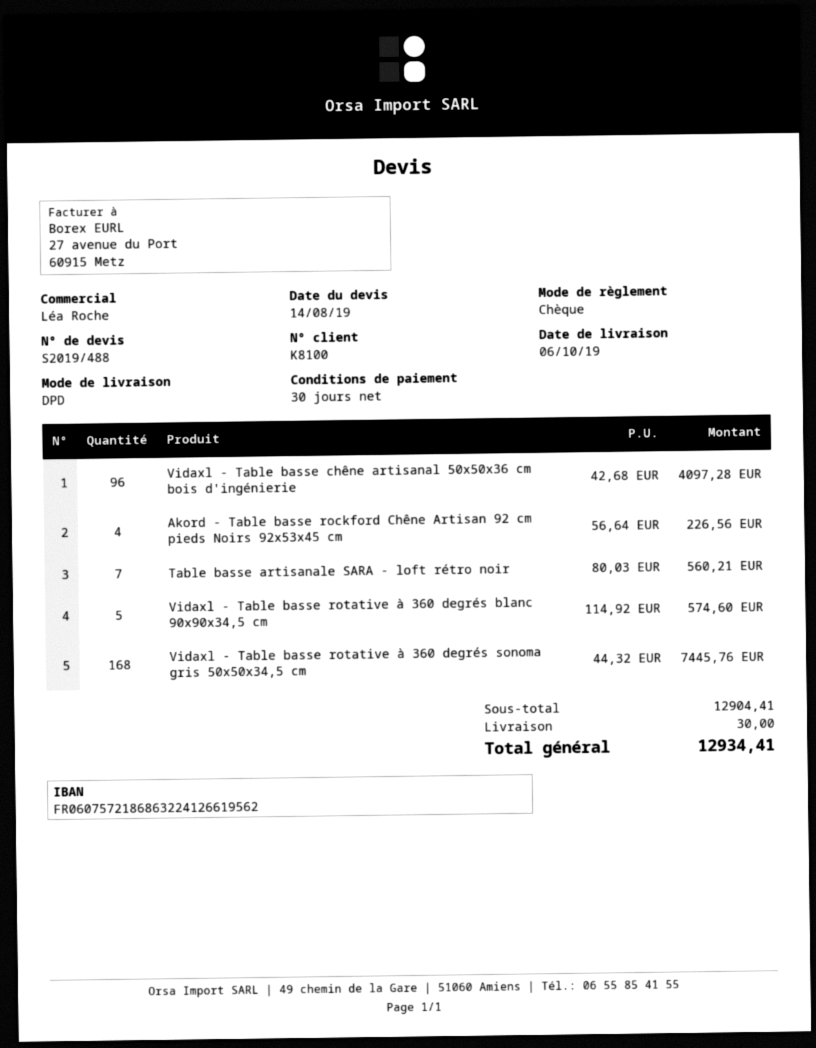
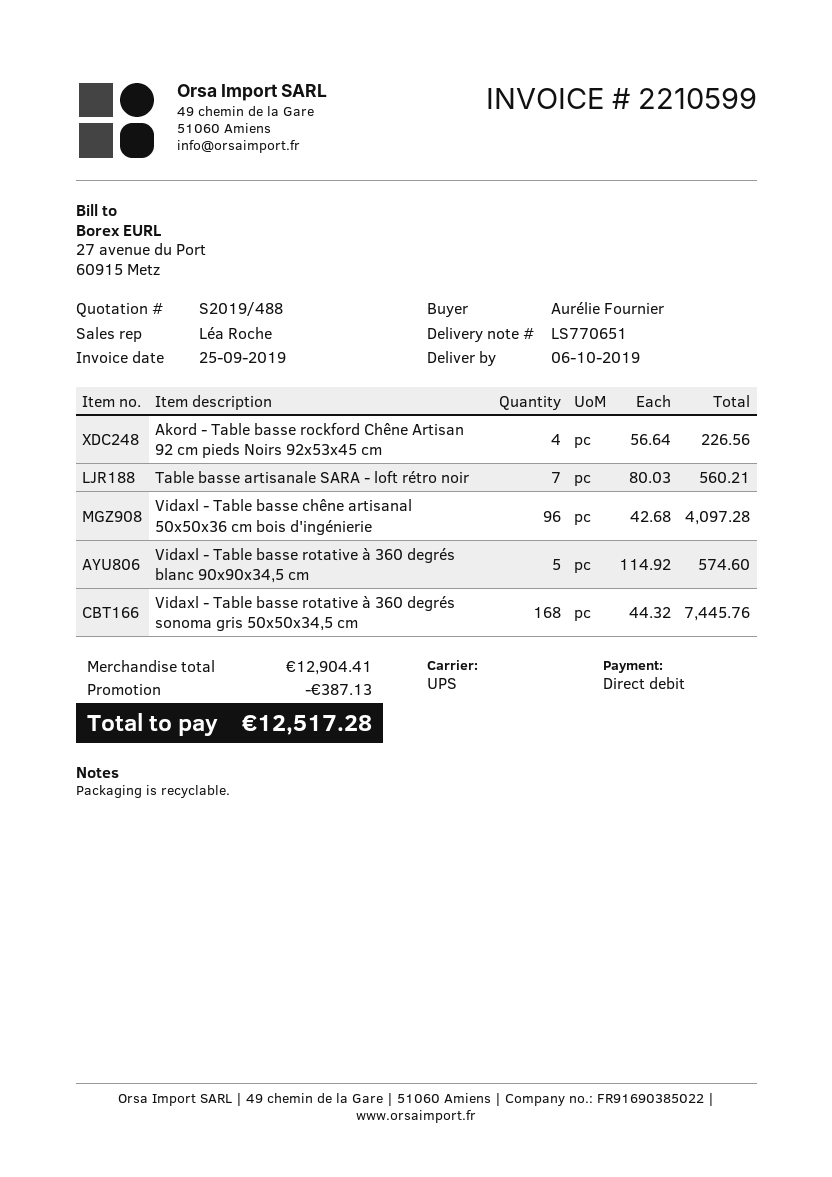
payment method: cheque -> direct debit
shipping method: DPD -> UPS
discount: none -> 387.13
shipping: 30.00 -> none
total: 12934.41 -> 12517.28

